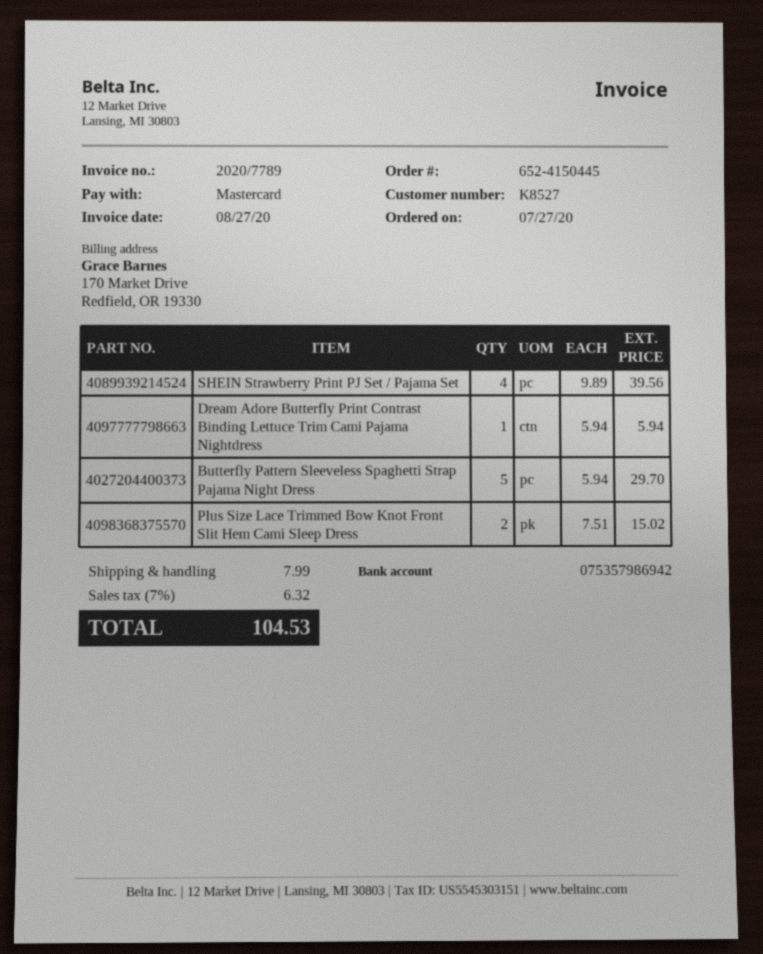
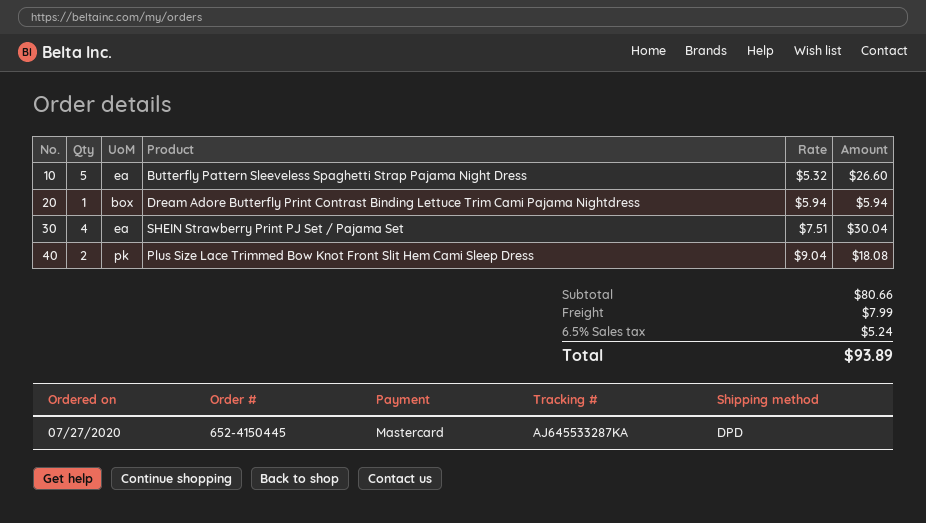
SHEIN Strawberry Print PJ Set / Pajama Set: 4 x 9.89 = 39.56 -> 4 x 7.51 = 30.04
Butterfly Pattern Sleeveless Spaghetti Strap Pajama Night Dress: 5 x 5.94 = 29.70 -> 5 x 5.32 = 26.60
Plus Size Lace Trimmed Bow Knot Front Slit Hem Cami Sleep Dress: 2 x 7.51 = 15.02 -> 2 x 9.04 = 18.08
tax: 7% = 6.32 -> 6.5% = 5.24
total: 104.53 -> 93.89

